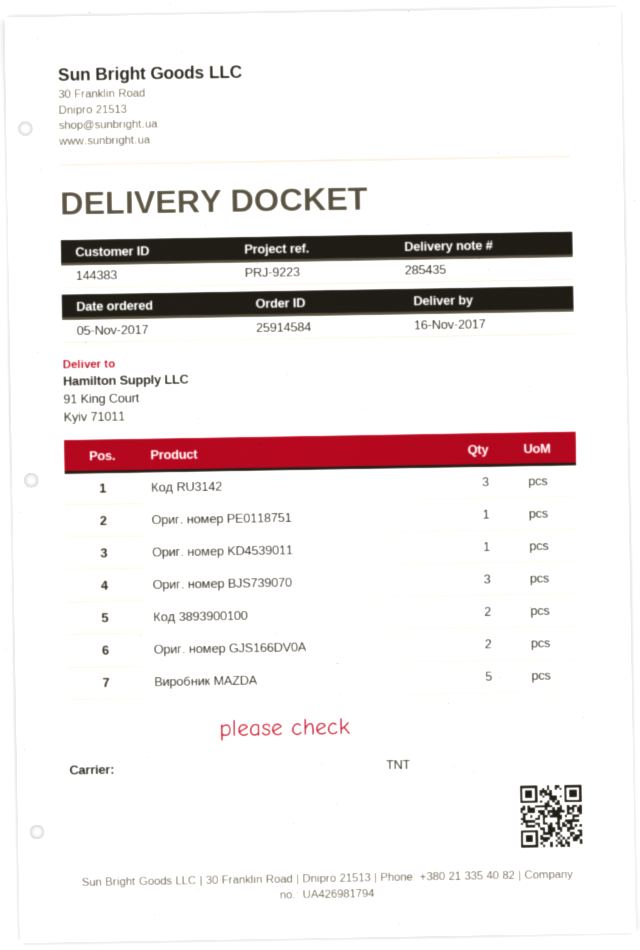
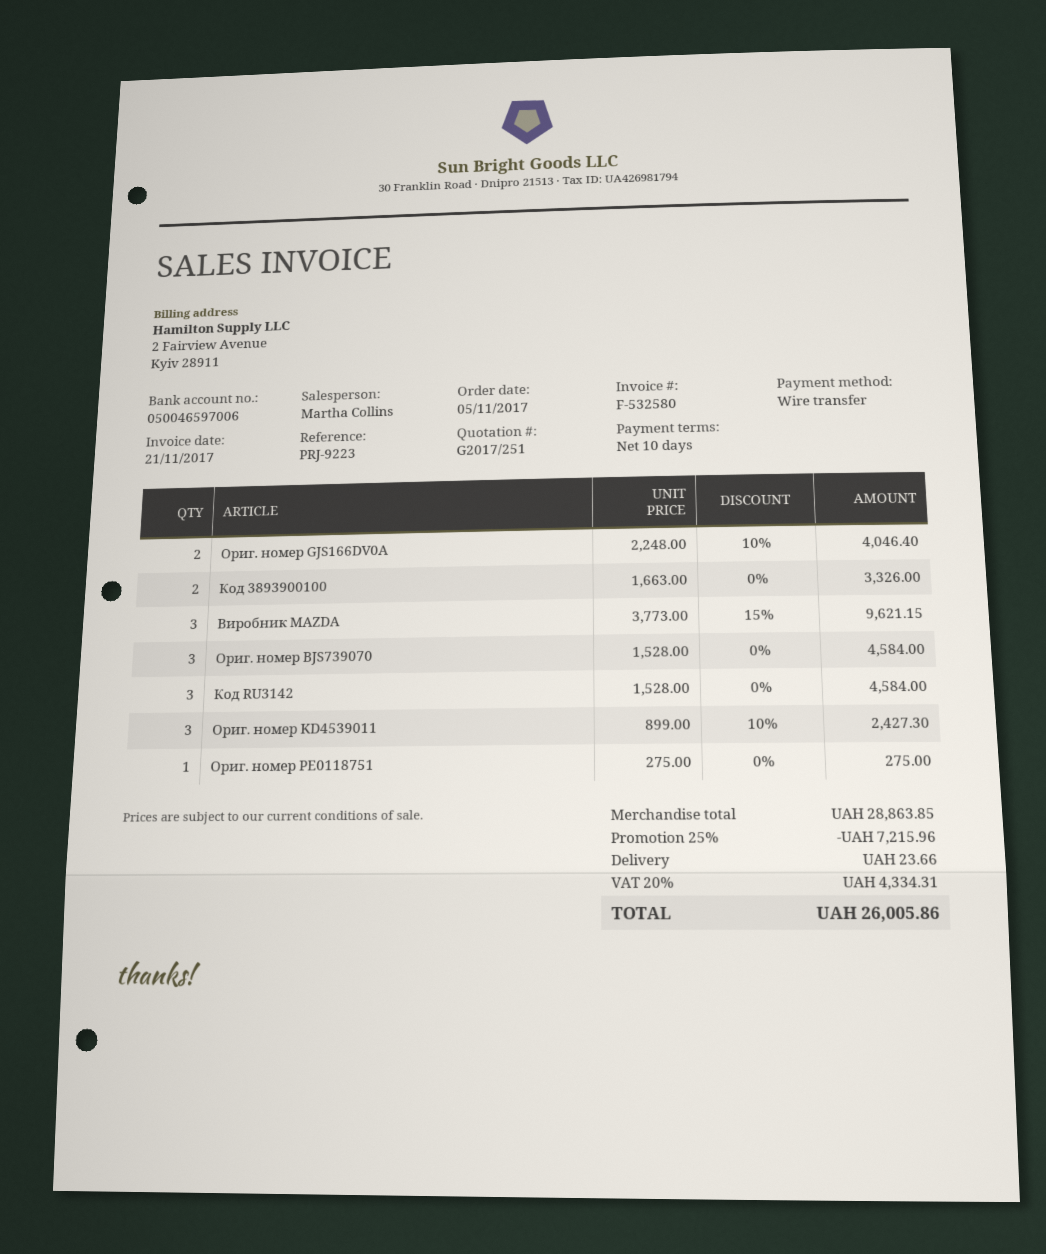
Ориг. номер KD4539011: 1 -> 3
Виробник MAZDA: 5 -> 3

